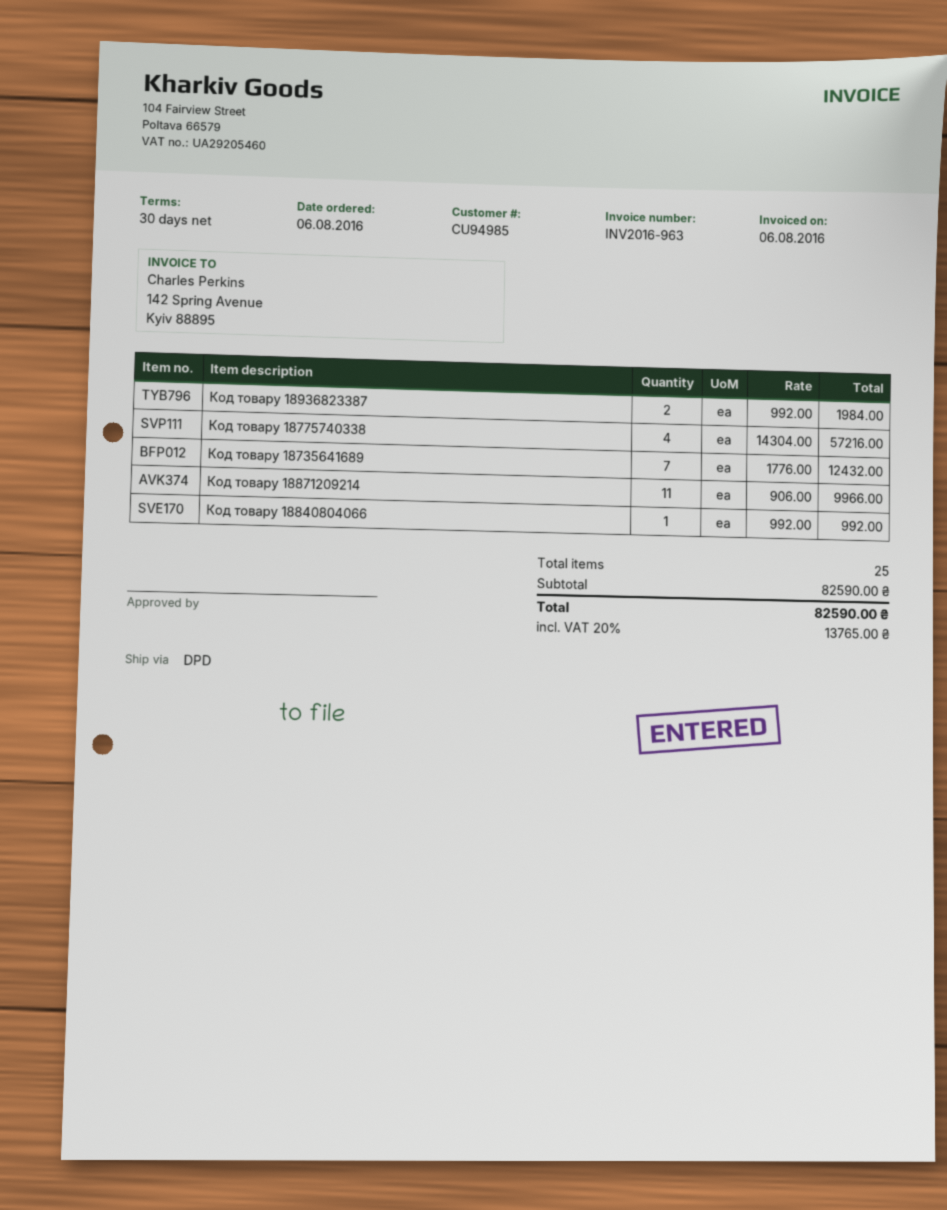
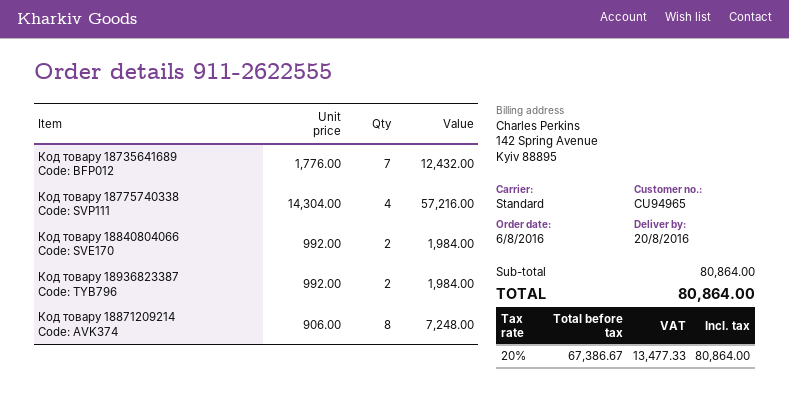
customer number: CU94985 -> CU94965
shipping method: DPD -> standard
Код товару 18871209214: 11 x 906.00 = 9966.00 -> 8 x 906.00 = 7248.00
Код товару 18840804066: 1 x 992.00 = 992.00 -> 2 x 992.00 = 1984.00
subtotal: 82590.00 -> 80864.00
tax: 20% = 13765.00 -> 20% = 13477.33
total: 82590.00 -> 80864.00

